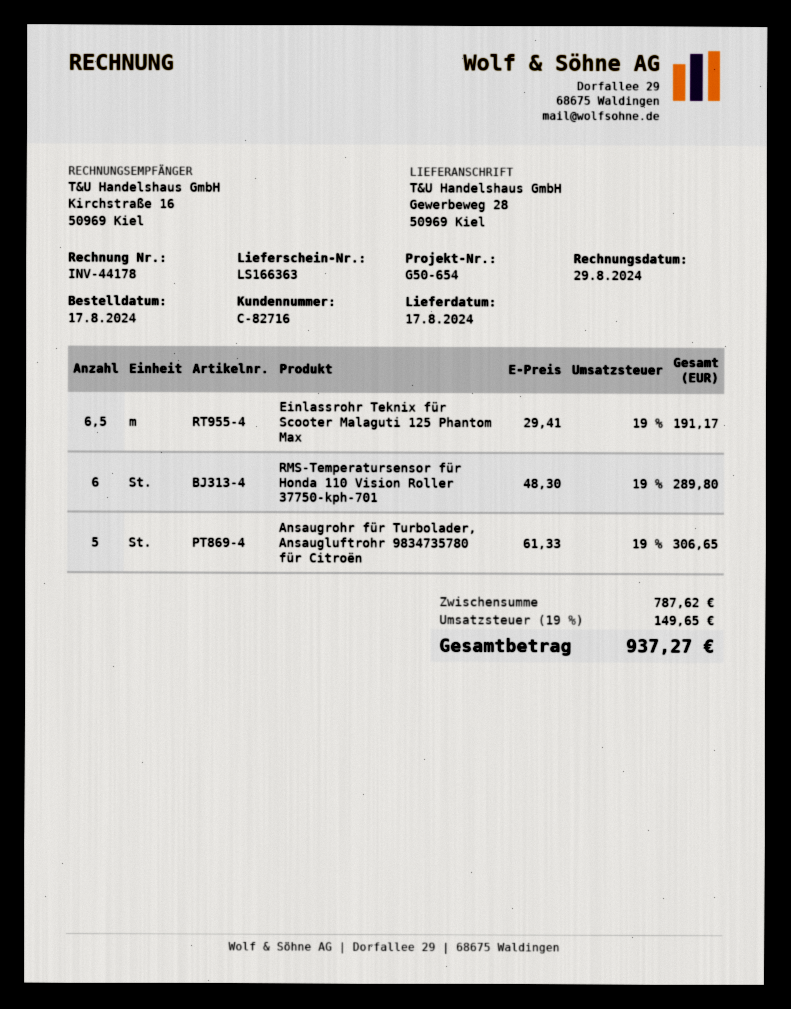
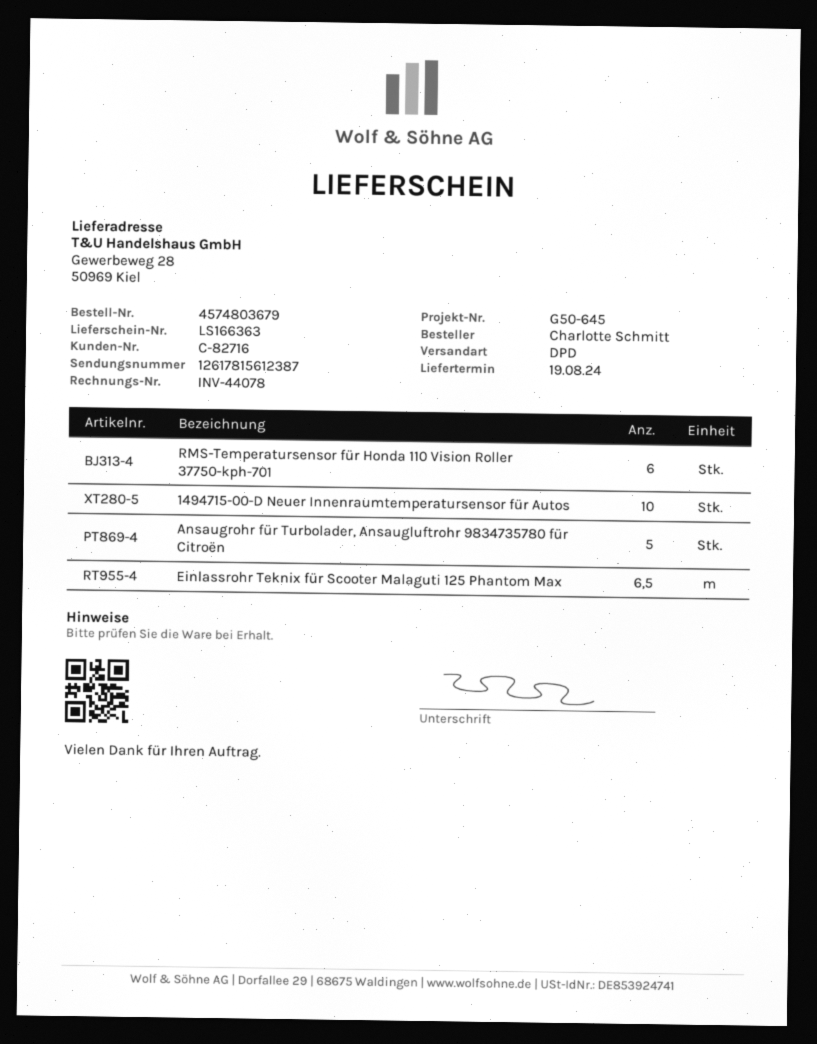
delivery date: 2024-08-17 -> 2024-08-19
invoice number: INV-44178 -> INV-44078
reference: G50-654 -> G50-645
1494715-00-D Neuer Innenraumtemperatursensor für Autos: none -> 10

